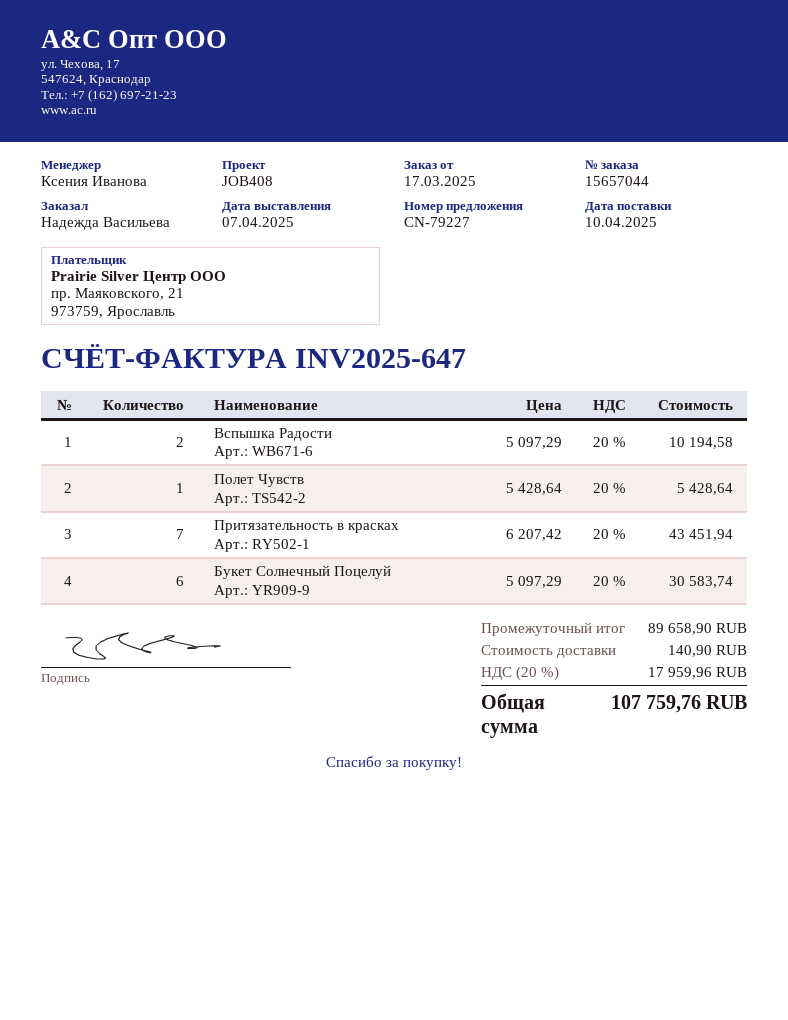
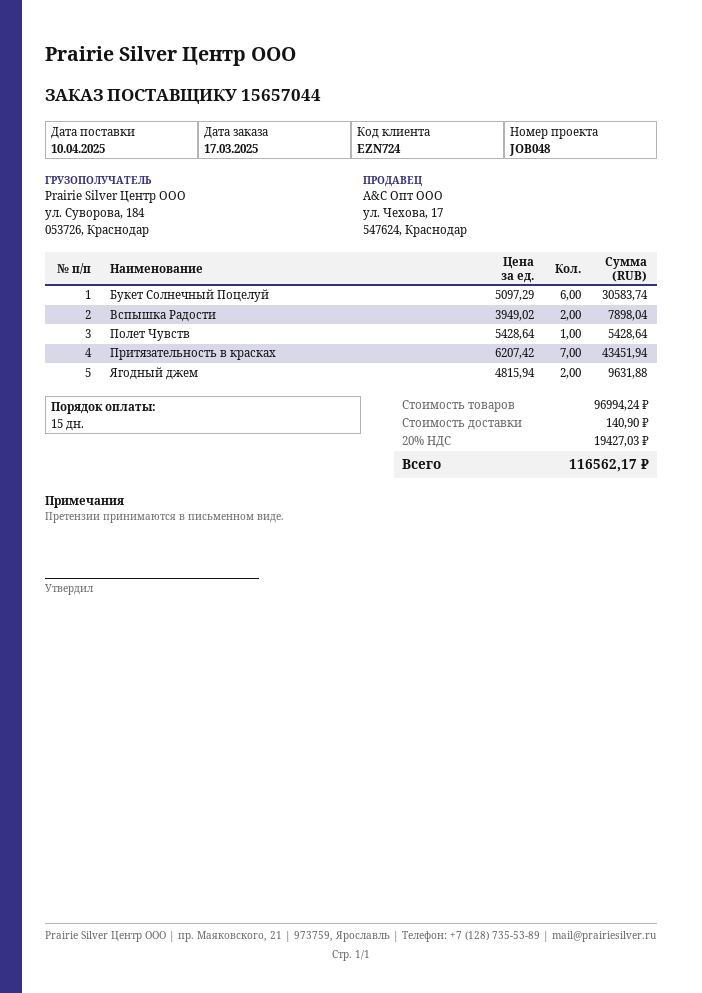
reference: JOB408 -> JOB048
Вспышка Радости: 2 x 5097.29 = 10194.58 -> 2 x 3949.02 = 7898.04
Ягодный джем: none -> 2 x 4815.94 = 9631.88
subtotal: 89658.90 -> 96994.24
tax: 20% = 17959.96 -> 20% = 19427.03
total: 107759.76 -> 116562.17

